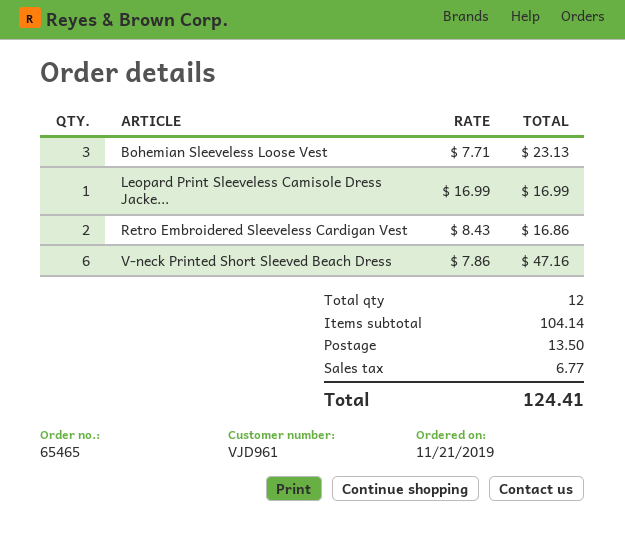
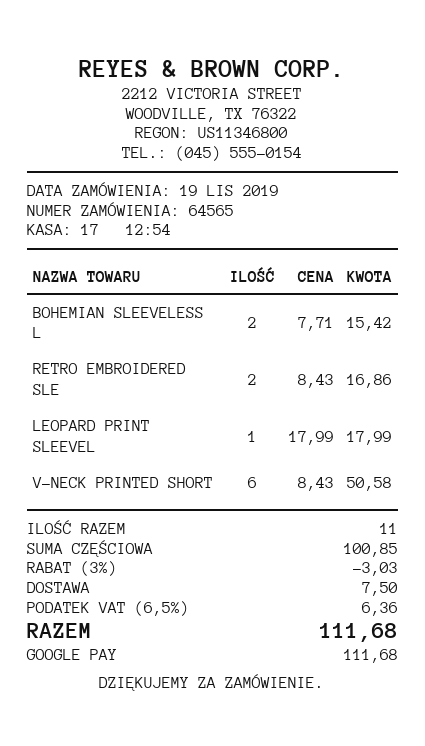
order number: 65465 -> 64565
order date: 2019-11-21 -> 2019-11-19
Bohemian Sleeveless Loose Vest: 3 x 7.71 = 23.13 -> 2 x 7.71 = 15.42
Leopard Print Sleeveless Camisole Dress Jacke...: 1 x 16.99 = 16.99 -> 1 x 17.99 = 17.99
V-neck Printed Short Sleeved Beach Dress: 6 x 7.86 = 47.16 -> 6 x 8.43 = 50.58
total quantity: 12 -> 11
subtotal: 104.14 -> 100.85
discount: none -> 3% = 3.03
shipping: 13.50 -> 7.50
tax: 6.77 -> 6.36
total: 124.41 -> 111.68

